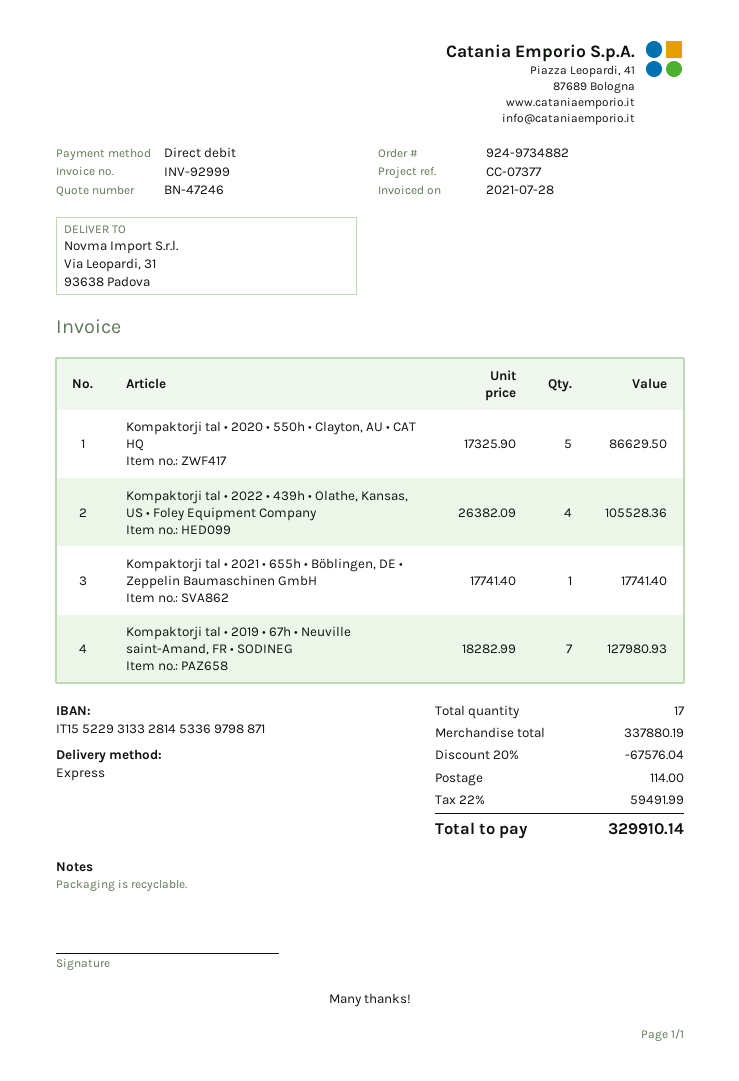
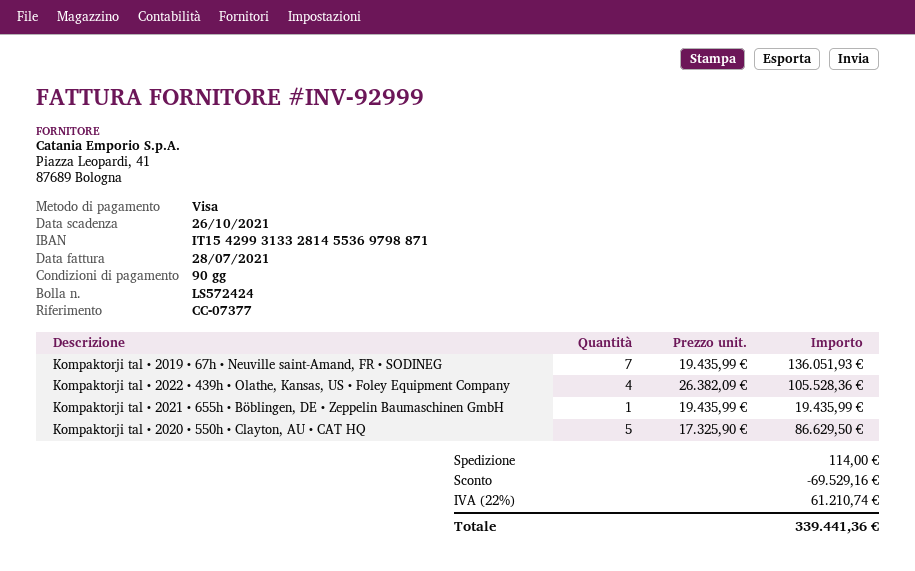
payment method: direct debit -> Visa
bank account: IT1552293133281453369798871 -> IT1542993133281455369798871
Kompaktorji tal • 2021 • 655h • Böblingen, DE • Zeppelin Baumaschinen GmbH: 1 x 17741.40 = 17741.40 -> 1 x 19435.99 = 19435.99
Kompaktorji tal • 2019 • 67h • Neuville saint-Amand, FR • SODINEG: 7 x 18282.99 = 127980.93 -> 7 x 19435.99 = 136051.93
discount: 67576.04 -> 69529.16
tax: 22% = 59491.99 -> 22% = 61210.74
total: 329910.14 -> 339441.36

